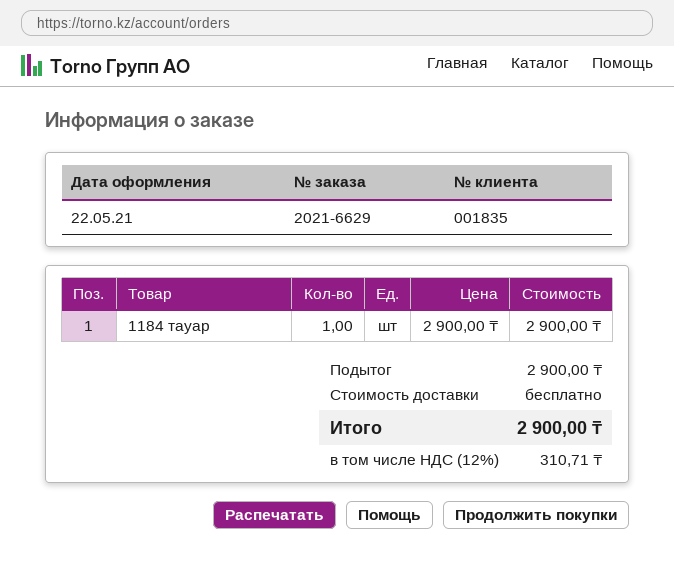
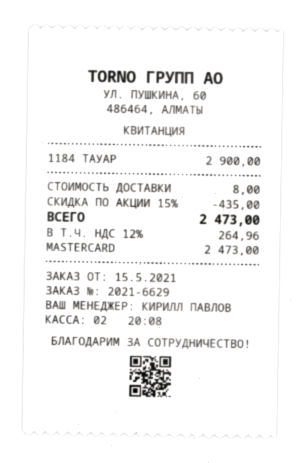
order date: 2021-05-22 -> 2021-05-15
discount: none -> 15% = 435.00
shipping: 0.00 -> 8.00
tax: 12% = 310.71 -> 12% = 264.96
total: 2900.00 -> 2473.00

